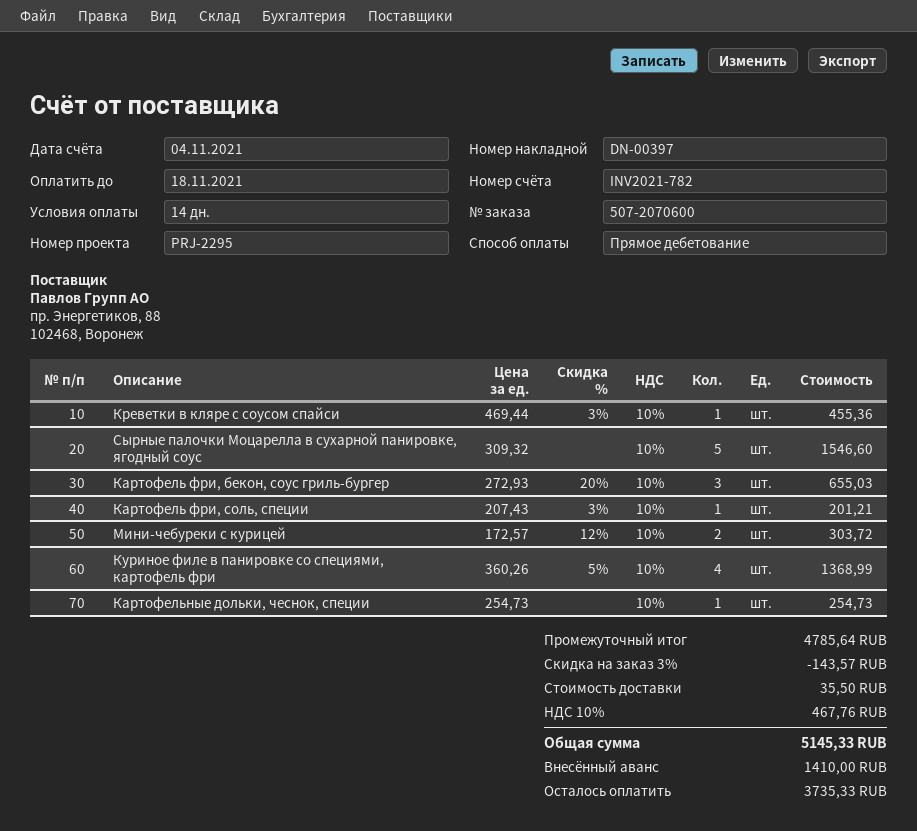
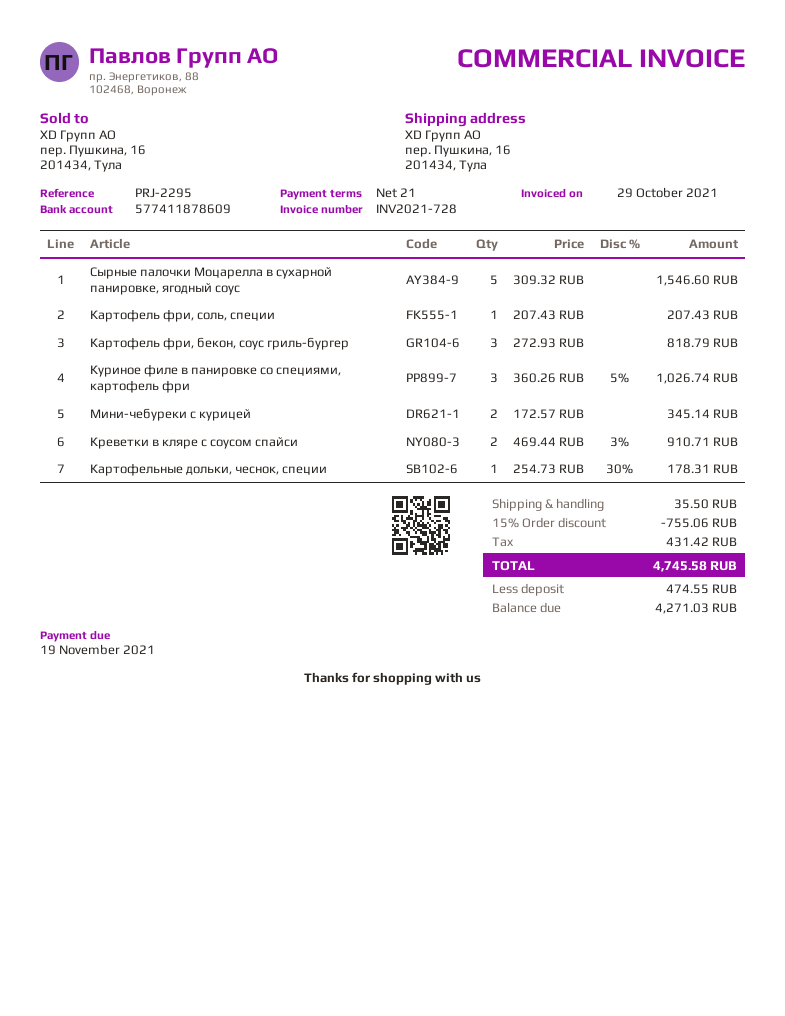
invoice number: INV2021-782 -> INV2021-728
invoice date: 2021-11-04 -> 2021-10-29
payment terms: 14 days -> 21 days
due date: 2021-11-18 -> 2021-11-19
Креветки в кляре с соусом спайси: 1 x 469.44 - 3% = 455.36 -> 2 x 469.44 - 3% = 910.71
Картофель фри, бекон, соус гриль-бургер: 3 x 272.93 - 20% = 655.03 -> 3 x 272.93 = 818.79
Картофель фри, соль, специи: 1 x 207.43 - 3% = 201.21 -> 1 x 207.43 = 207.43
Мини-чебуреки с курицей: 2 x 172.57 - 12% = 303.72 -> 2 x 172.57 = 345.14
Куриное филе в панировке со специями, картофель фри: 4 x 360.26 - 5% = 1368.99 -> 3 x 360.26 - 5% = 1026.74
Картофельные дольки, чеснок, специи: 1 x 254.73 = 254.73 -> 1 x 254.73 - 30% = 178.31
discount: 3% = 143.57 -> 15% = 755.06
tax: 467.76 -> 431.42
total: 5145.33 -> 4745.58
deposit: 1410.00 -> 474.55
balance: 3735.33 -> 4271.03

